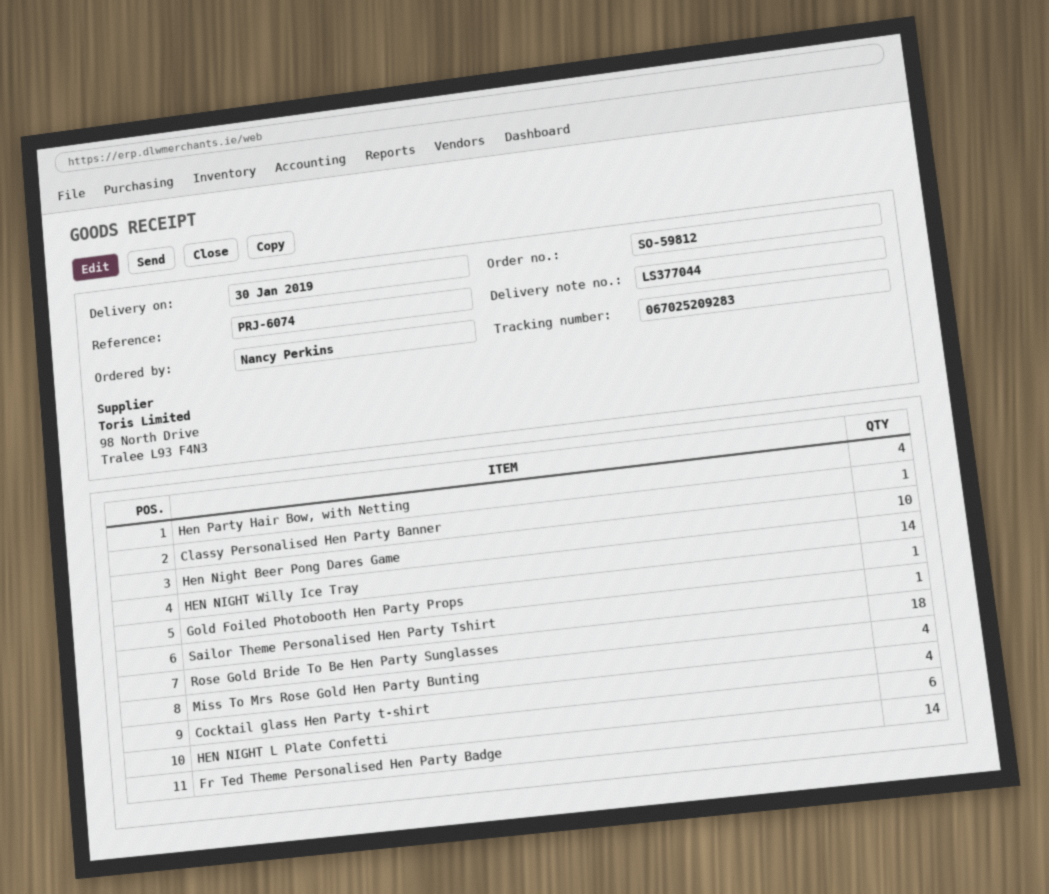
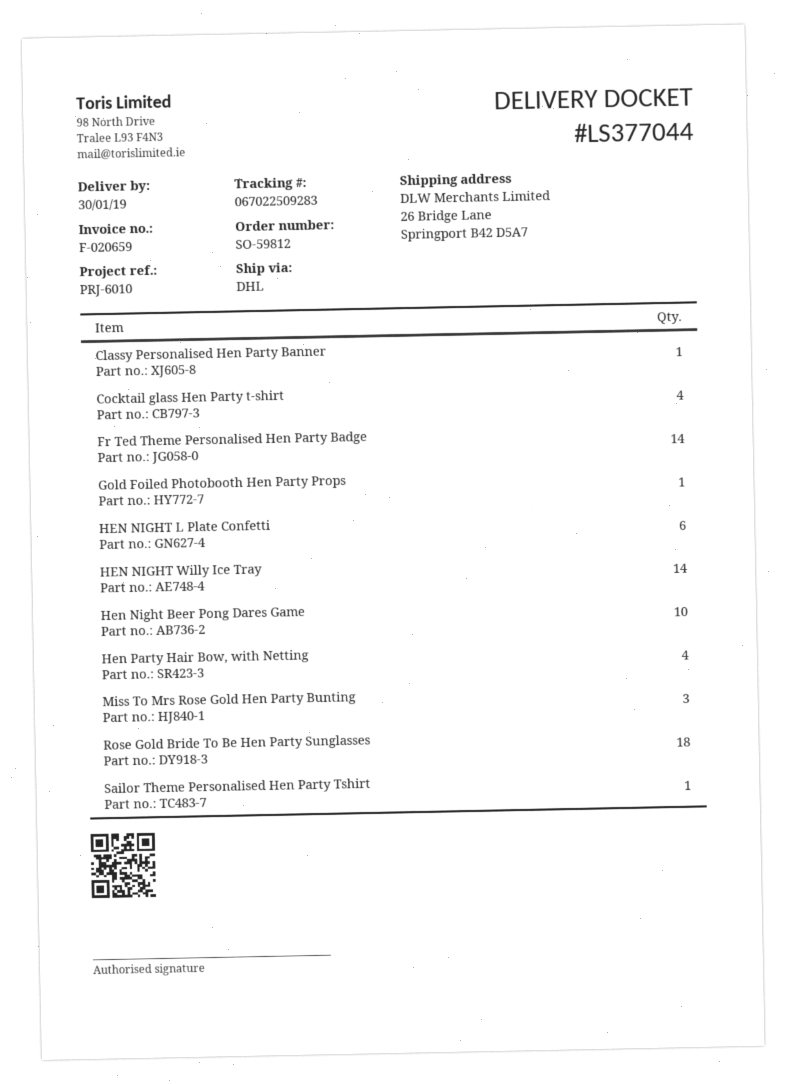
reference: PRJ-6074 -> PRJ-6010
tracking number: 067025209283 -> 067022509283
Miss To Mrs Rose Gold Hen Party Bunting: 4 -> 3

